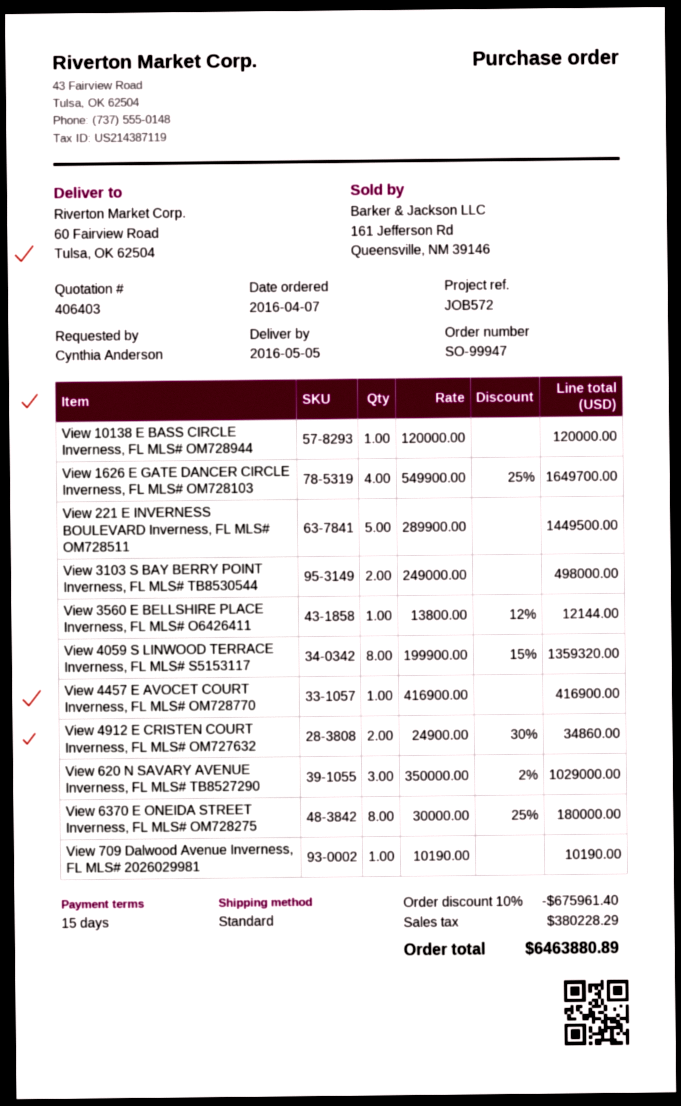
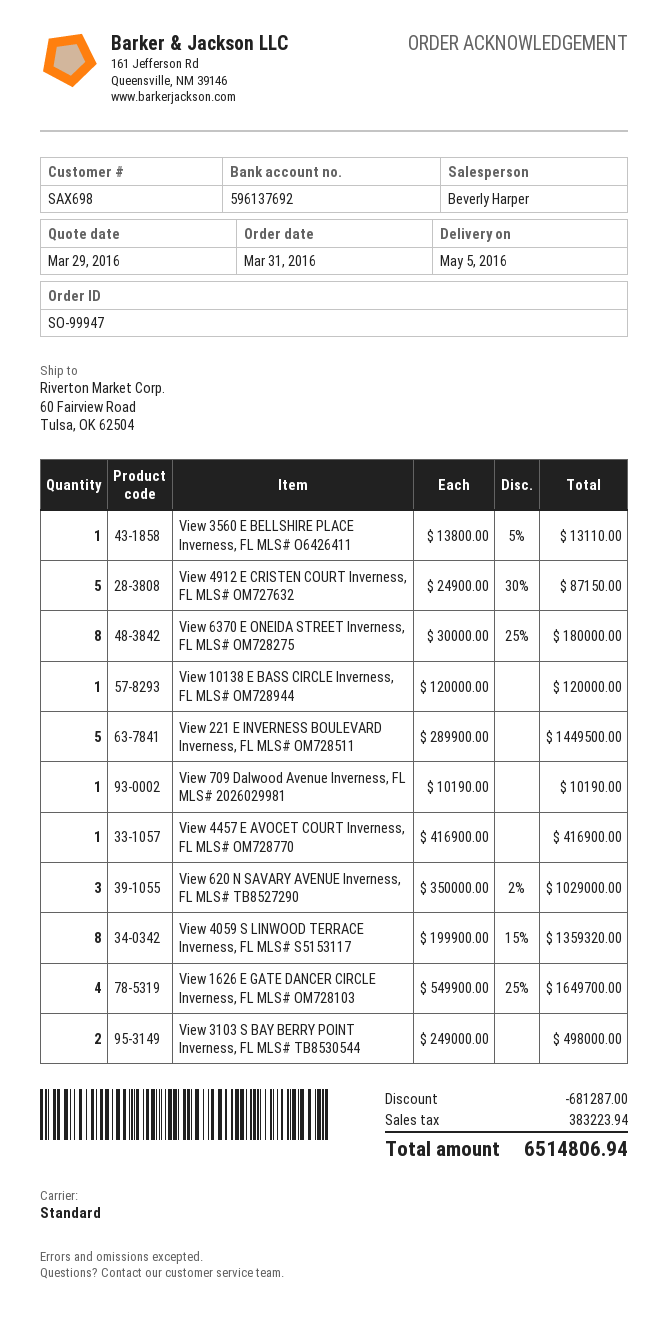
order date: 2016-04-07 -> 2016-03-31
View 3560 E BELLSHIRE PLACE Inverness, FL MLS# O6426411: 1 x 13800.00 - 12% = 12144.00 -> 1 x 13800.00 - 5% = 13110.00
View 4912 E CRISTEN COURT Inverness, FL MLS# OM727632: 2 x 24900.00 - 30% = 34860.00 -> 5 x 24900.00 - 30% = 87150.00
discount: 675961.40 -> 681287.00
tax: 380228.29 -> 383223.94
total: 6463880.89 -> 6514806.94

